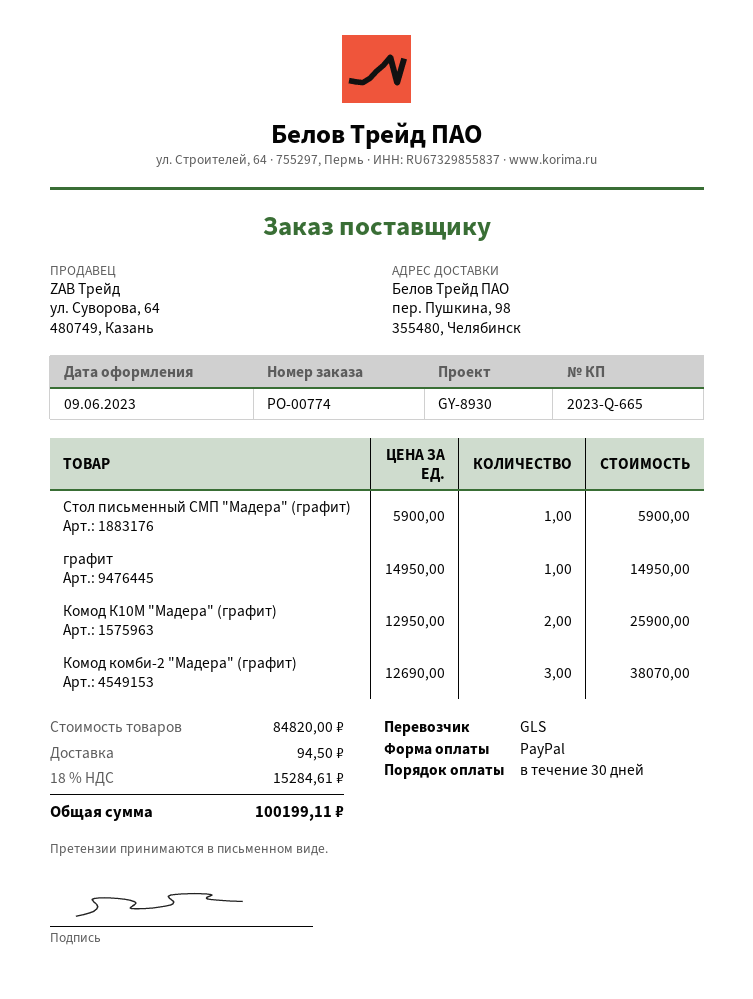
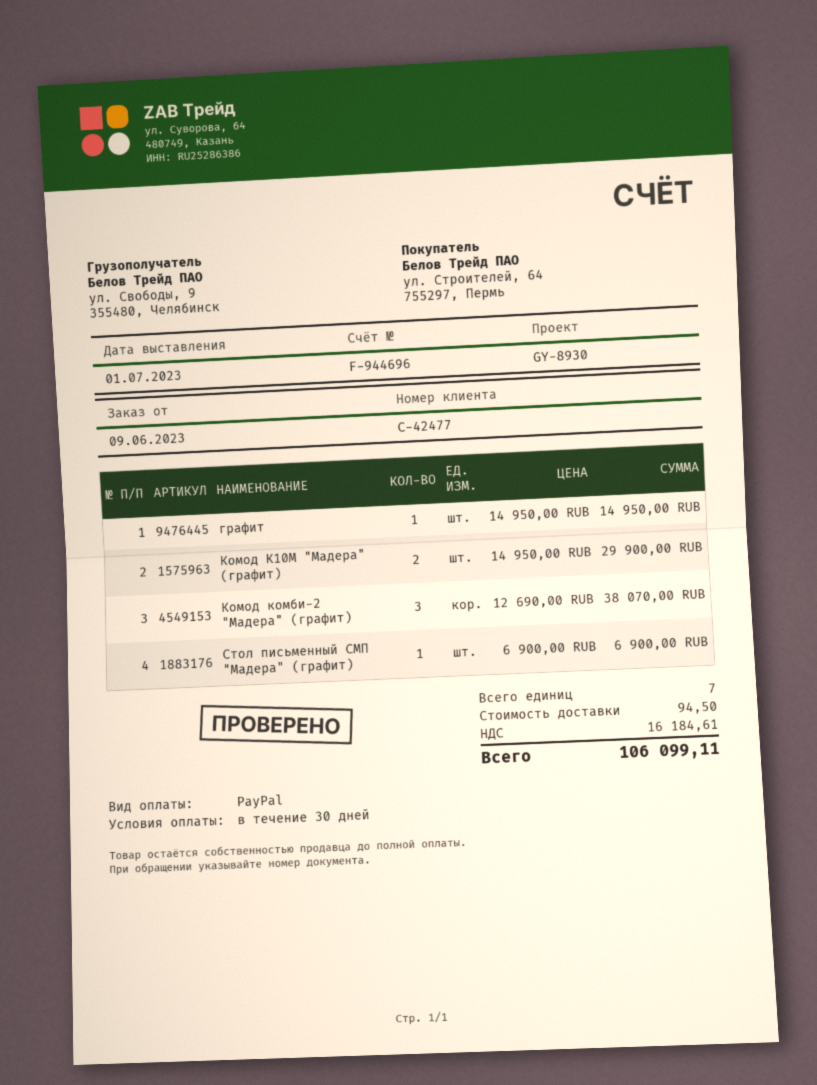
ship to: пер. Пушкина, 98, 355480, Челябинск -> ул. Свободы, 9, 355480, Челябинск
Стол письменный СМП "Мадера" (графит): 1 x 5900.00 = 5900.00 -> 1 x 6900.00 = 6900.00
Комод К10М "Мадера" (графит): 2 x 12950.00 = 25900.00 -> 2 x 14950.00 = 29900.00
tax: 15284.61 -> 16184.61
total: 100199.11 -> 106099.11

